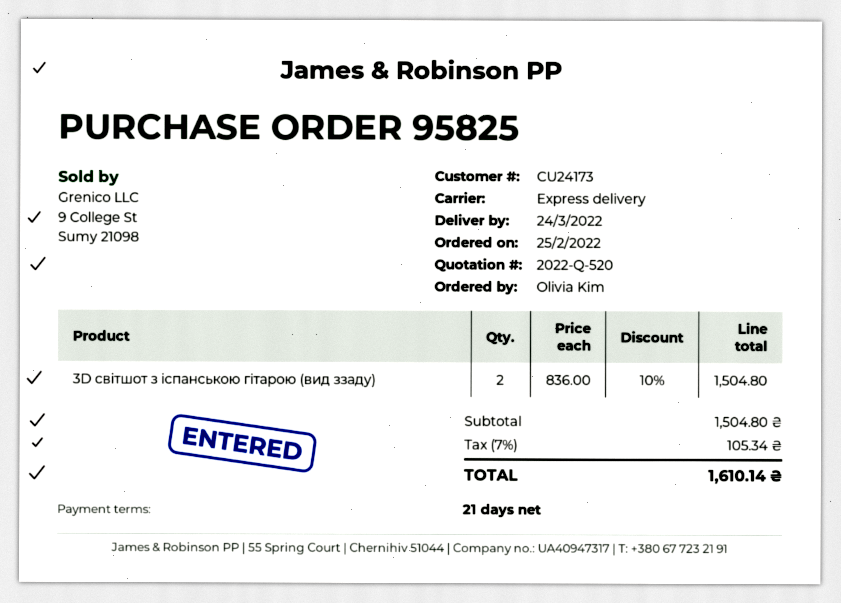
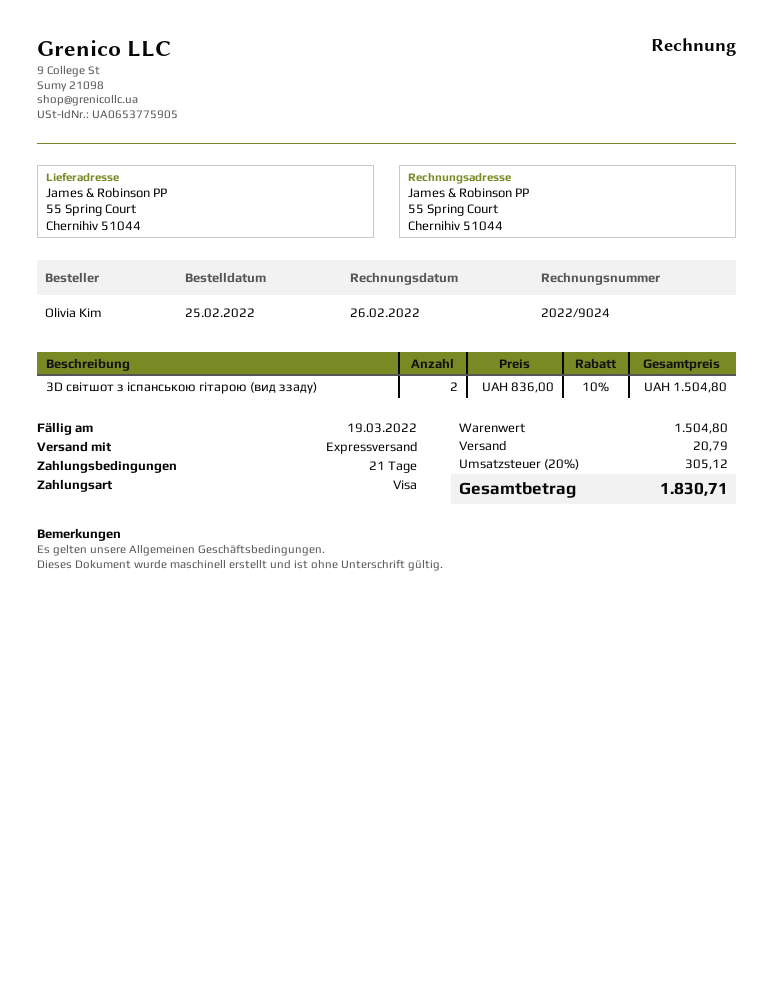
shipping: none -> 20.79
tax: 7% = 105.34 -> 20% = 305.12
total: 1610.14 -> 1830.71

